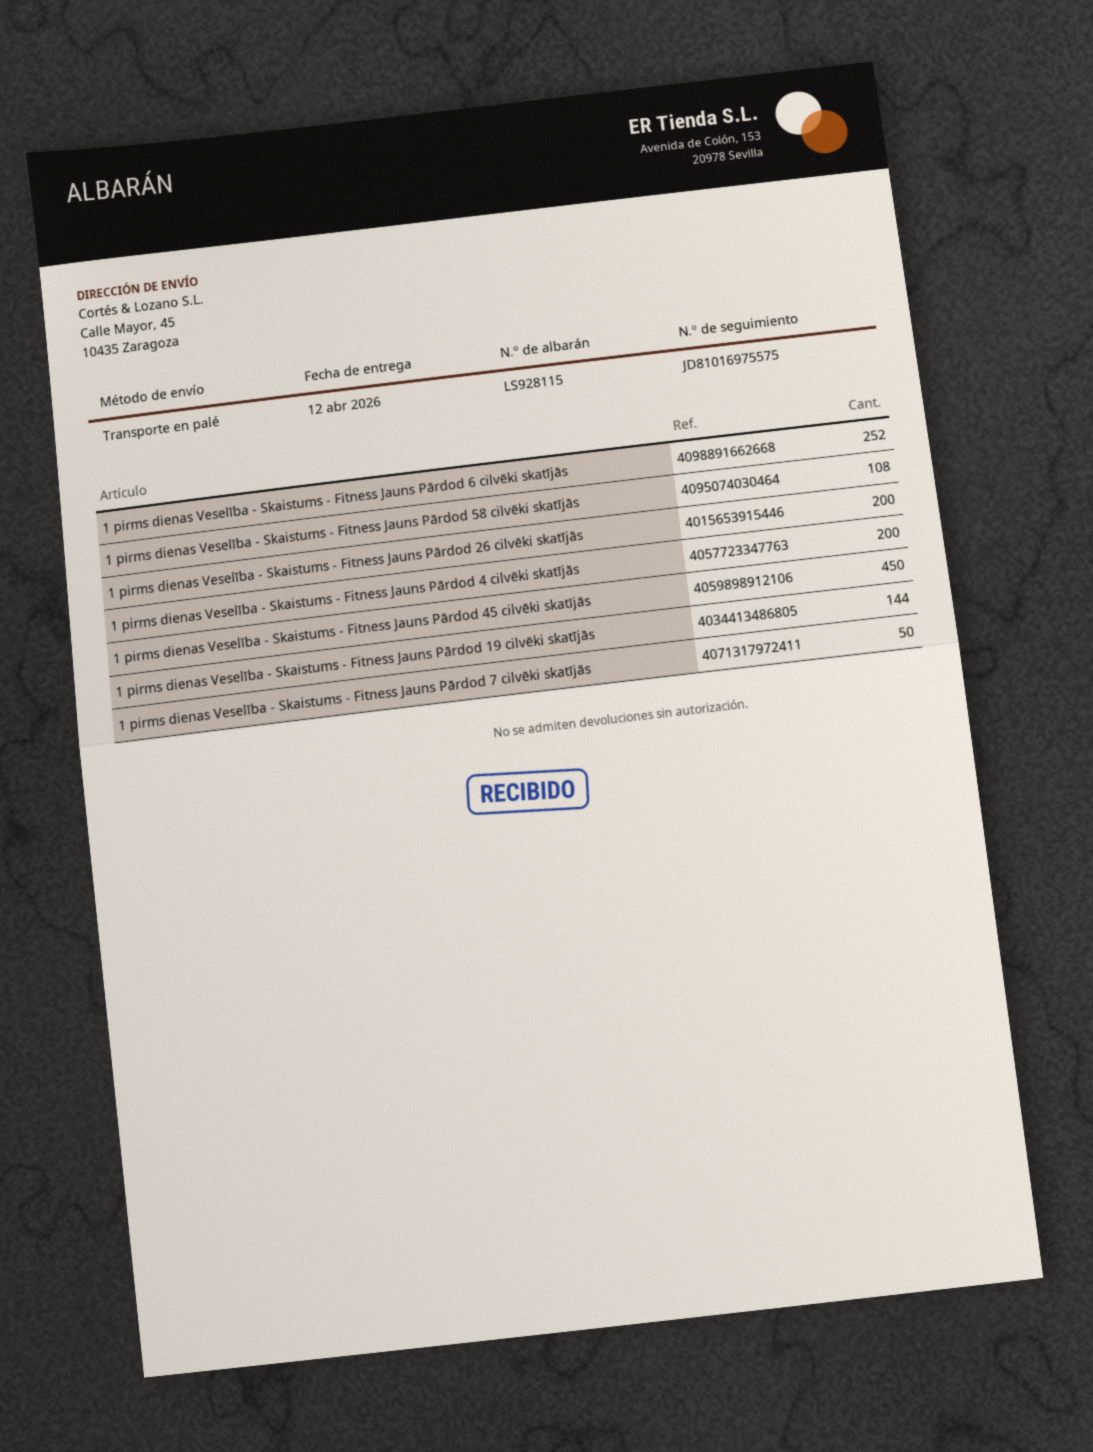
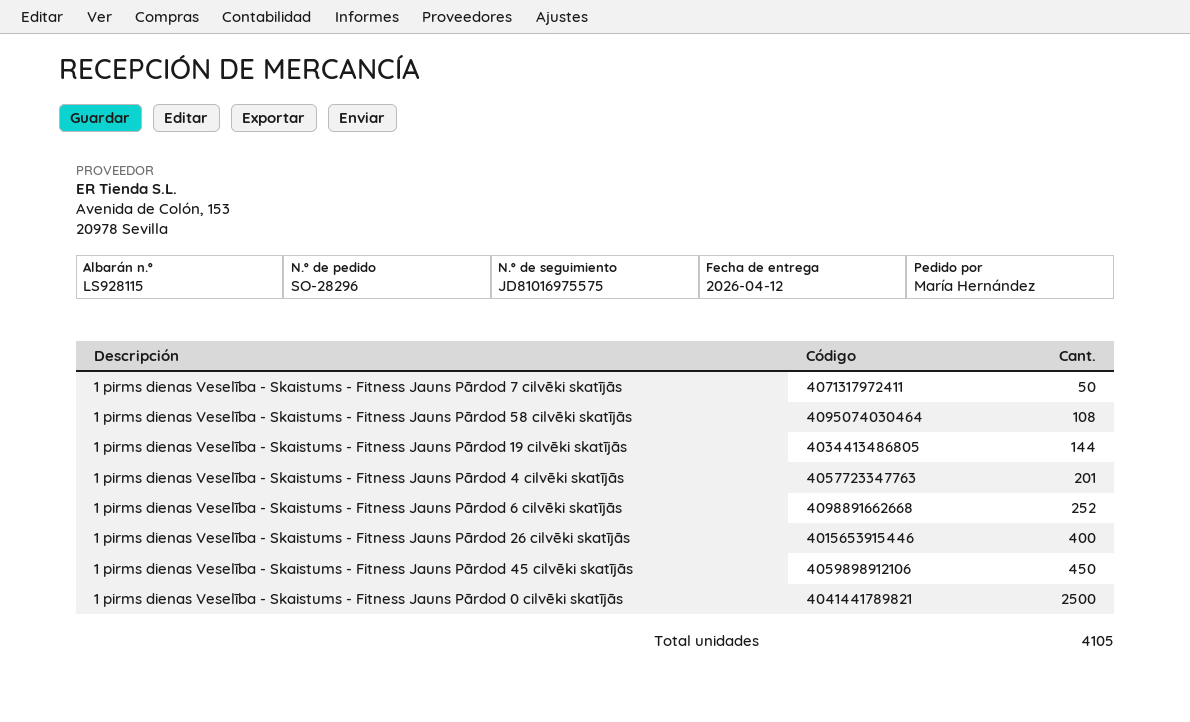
1 pirms dienas Veselība - Skaistums - Fitness Jauns Pārdod 26 cilvēki skatījās: 200 -> 400
1 pirms dienas Veselība - Skaistums - Fitness Jauns Pārdod 4 cilvēki skatījās: 200 -> 201
1 pirms dienas Veselība - Skaistums - Fitness Jauns Pārdod 0 cilvēki skatījās: none -> 2500

